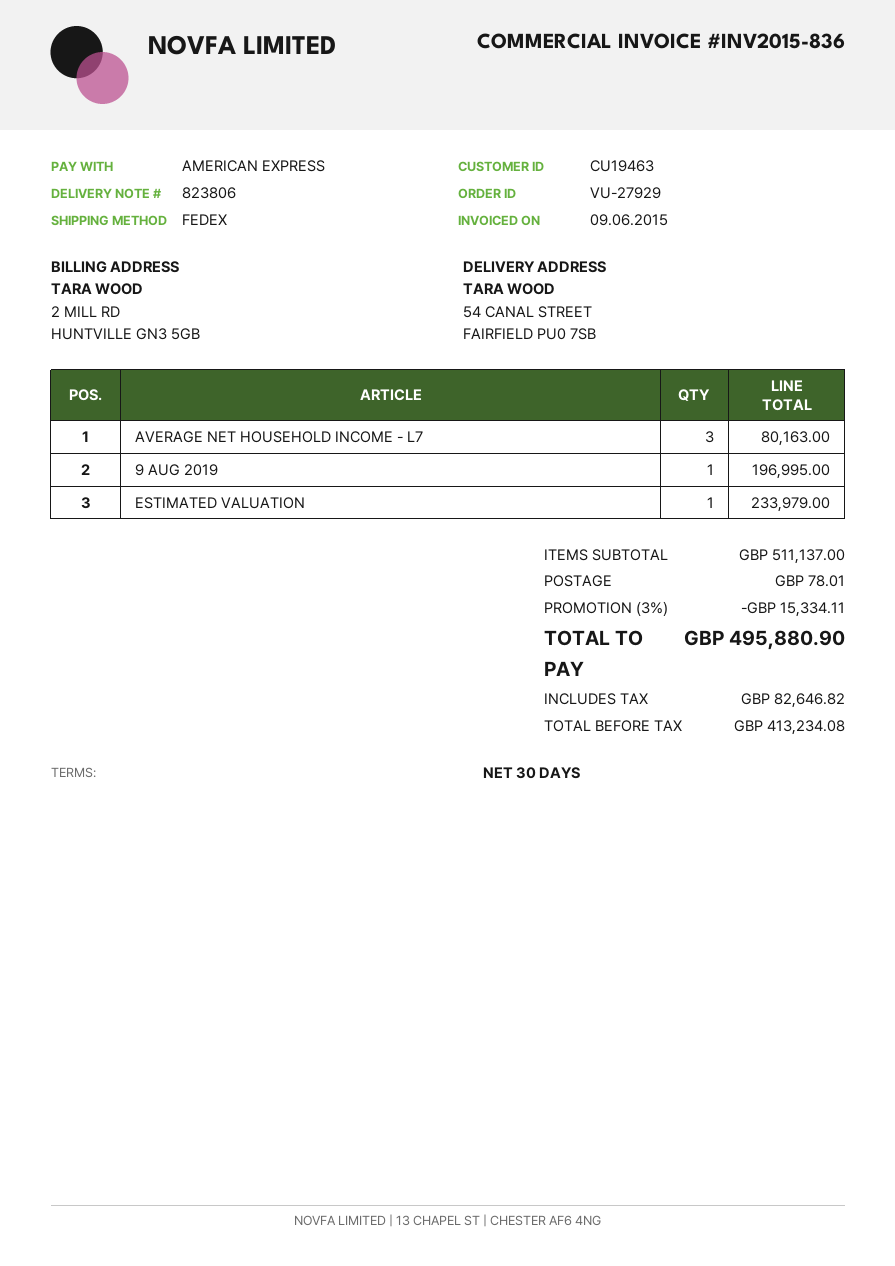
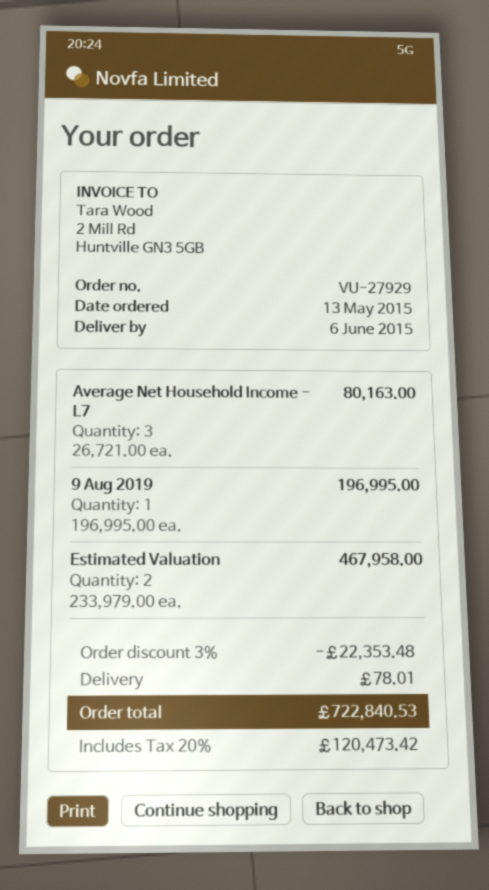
ESTIMATED VALUATION: 1 for 233979.00 -> 2 for 467958.00
discount: 3% = 15334.11 -> 3% = 22353.48
tax: 82646.82 -> 120473.42
total: 495880.90 -> 722840.53

